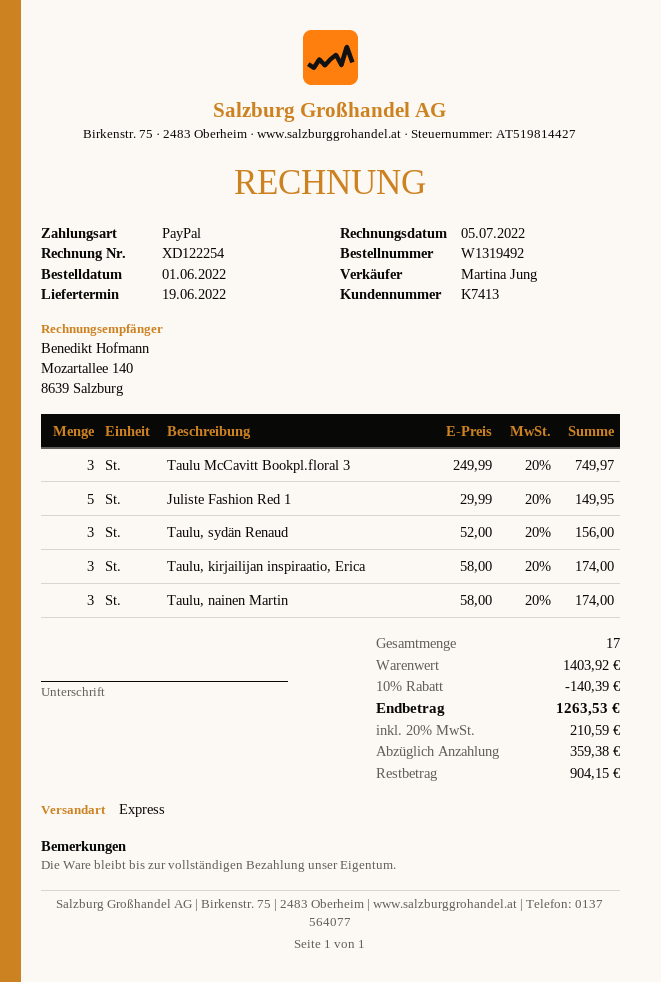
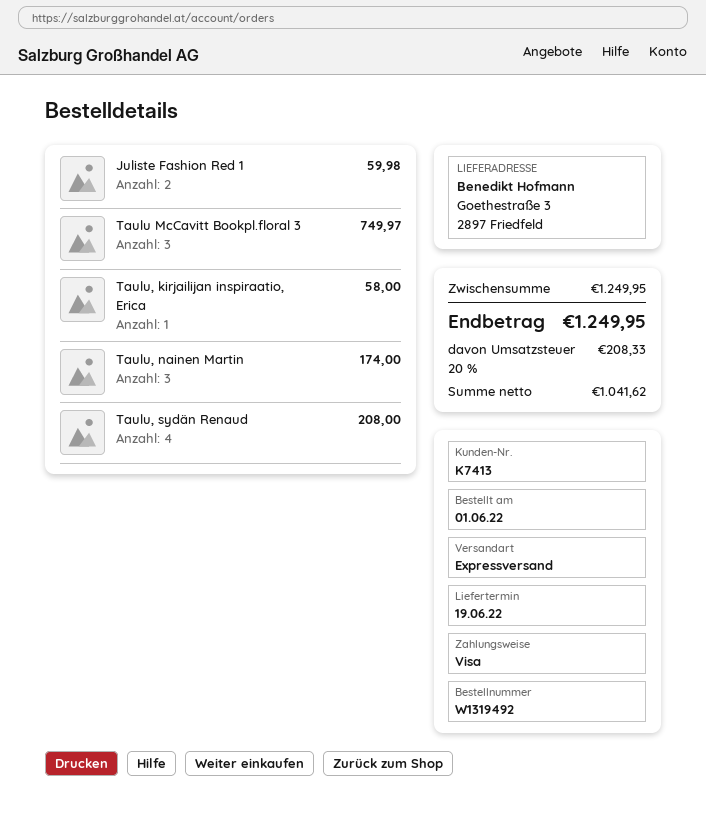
payment method: PayPal -> Visa
Juliste Fashion Red 1: 5 for 149.95 -> 2 for 59.98
Taulu, sydän Renaud: 3 for 156.00 -> 4 for 208.00
Taulu, kirjailijan inspiraatio, Erica: 3 for 174.00 -> 1 for 58.00
subtotal: 1403.92 -> 1249.95
discount: 10% = 140.39 -> none
tax: 20% = 210.59 -> 20% = 208.33
total: 1263.53 -> 1249.95

